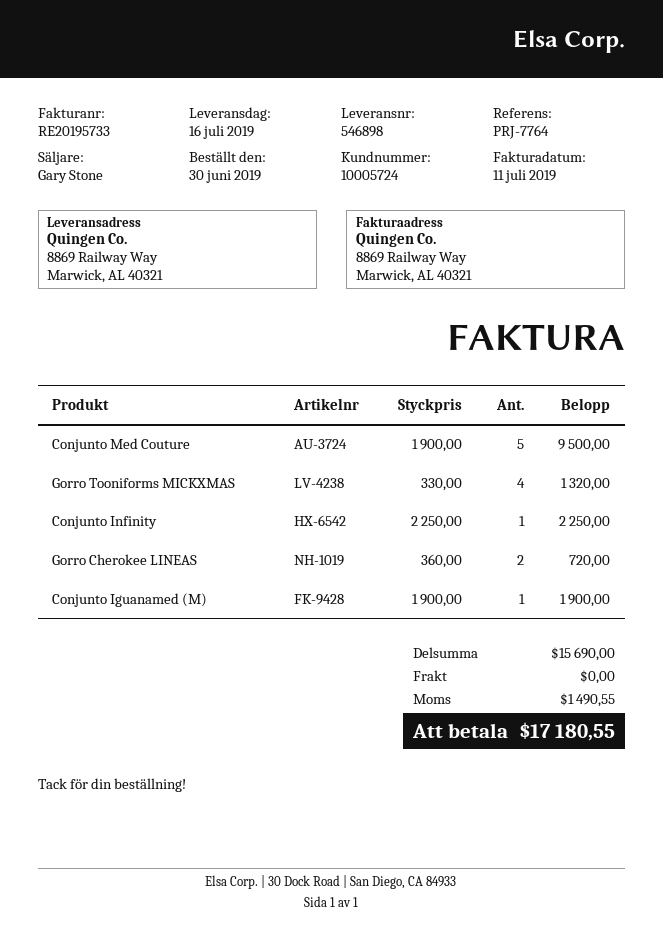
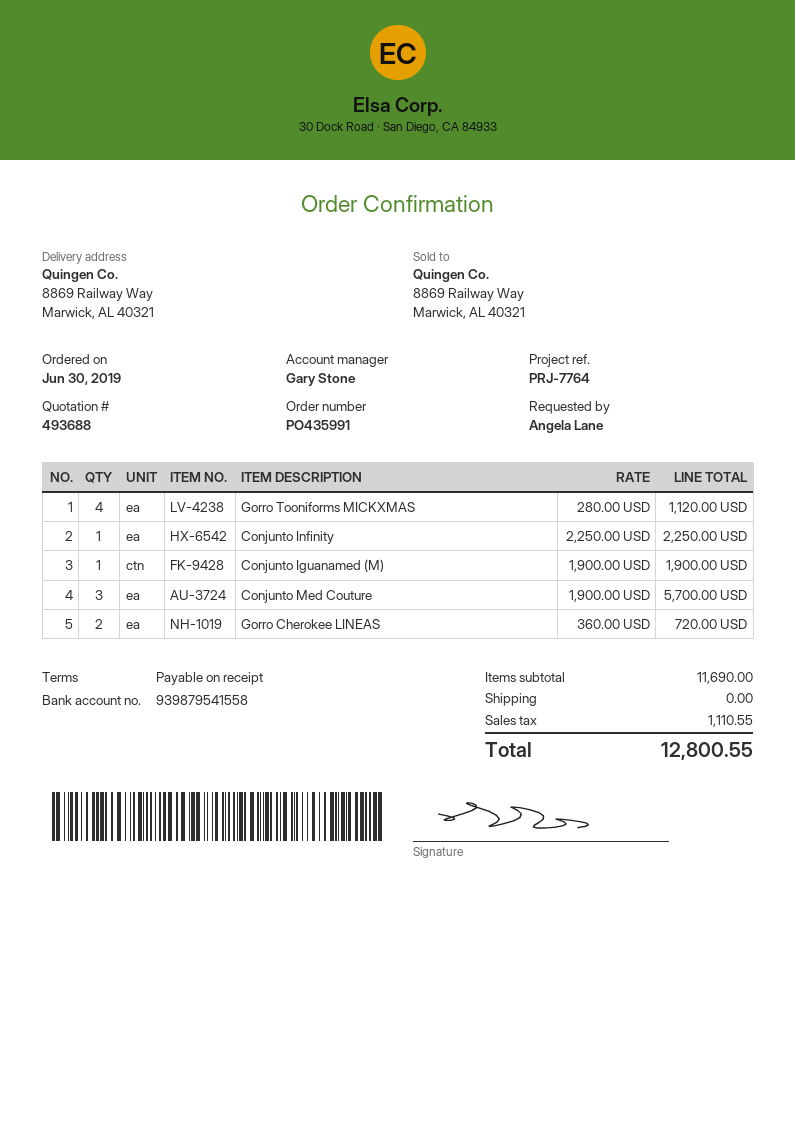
Conjunto Med Couture: 5 x 1900.00 = 9500.00 -> 3 x 1900.00 = 5700.00
Gorro Tooniforms MICKXMAS: 4 x 330.00 = 1320.00 -> 4 x 280.00 = 1120.00
subtotal: 15690.00 -> 11690.00
tax: 1490.55 -> 1110.55
total: 17180.55 -> 12800.55

